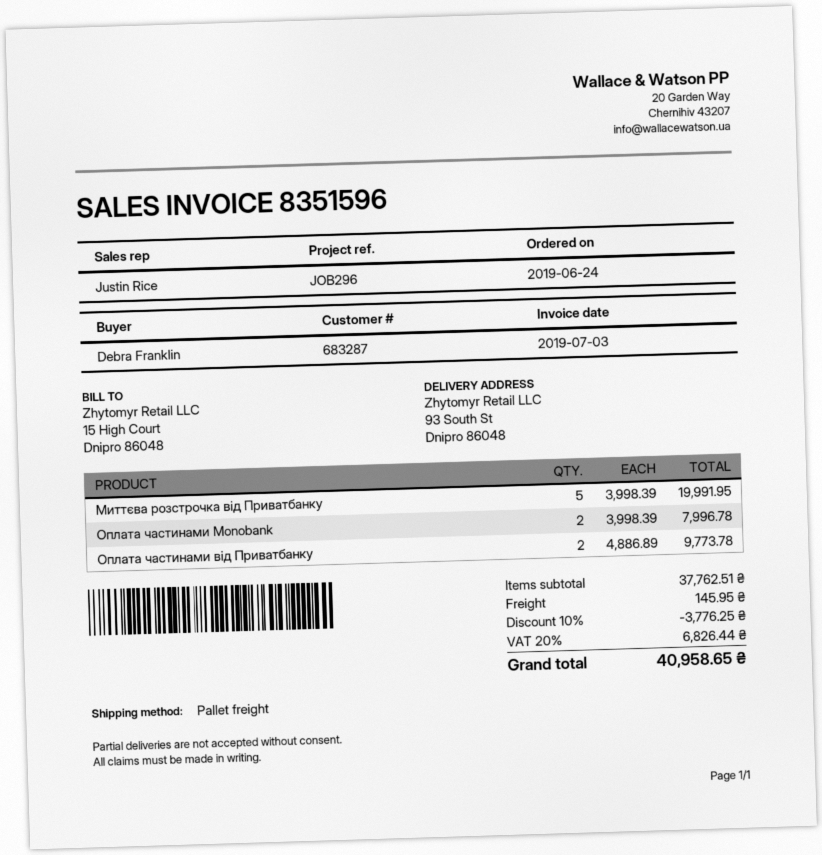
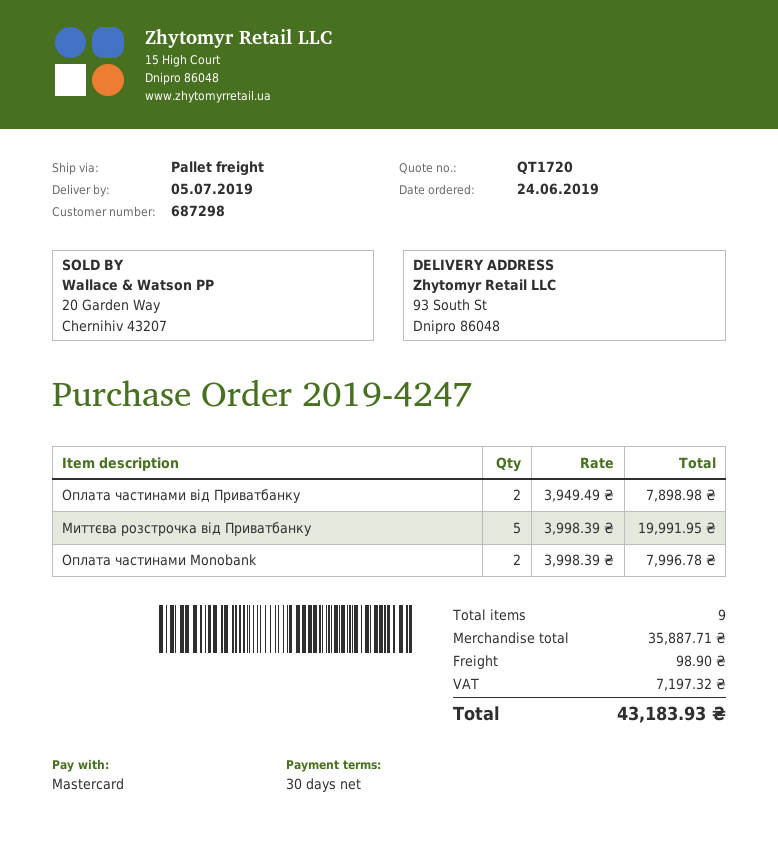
customer number: 683287 -> 687298
Оплата частинами від Приватбанку: 2 x 4886.89 = 9773.78 -> 2 x 3949.49 = 7898.98
subtotal: 37762.51 -> 35887.71
discount: 10% = 3776.25 -> none
shipping: 145.95 -> 98.90
tax: 6826.44 -> 7197.32
total: 40958.65 -> 43183.93

